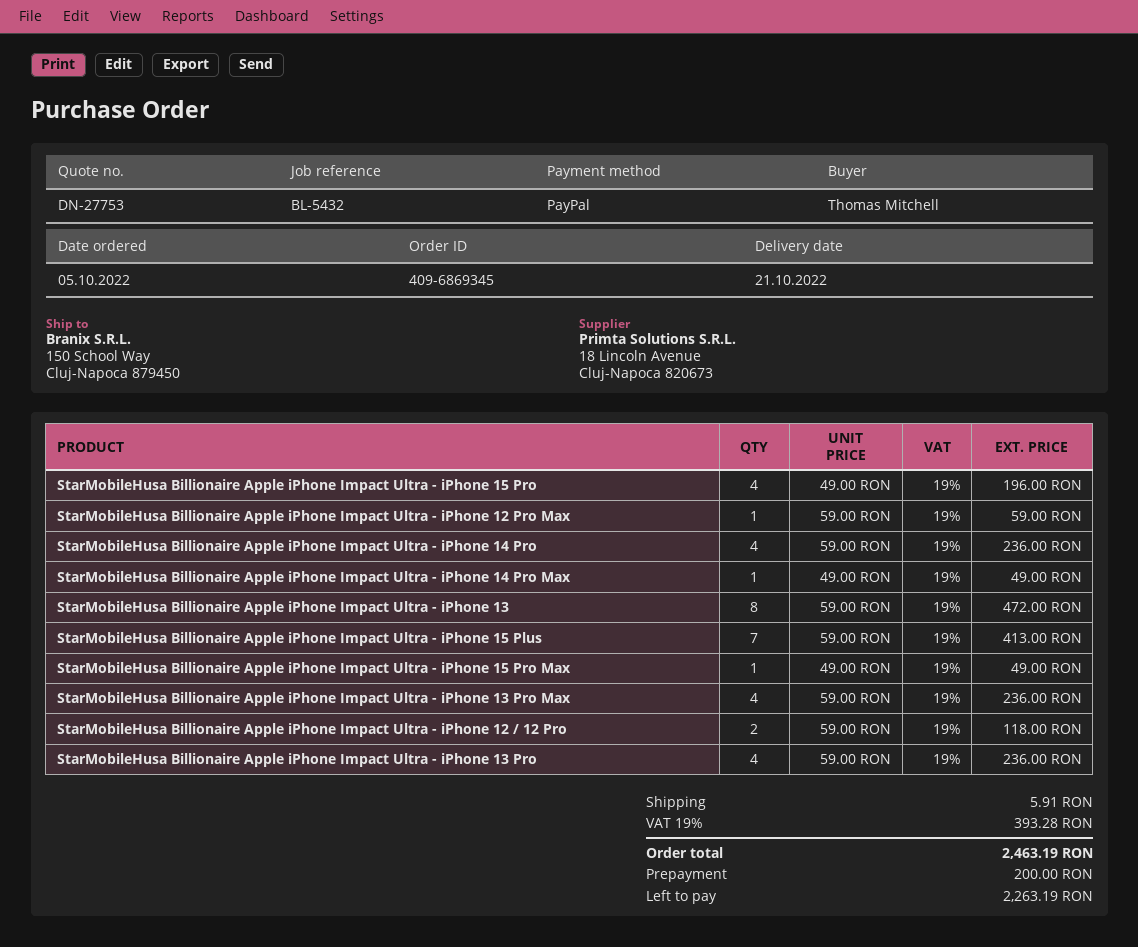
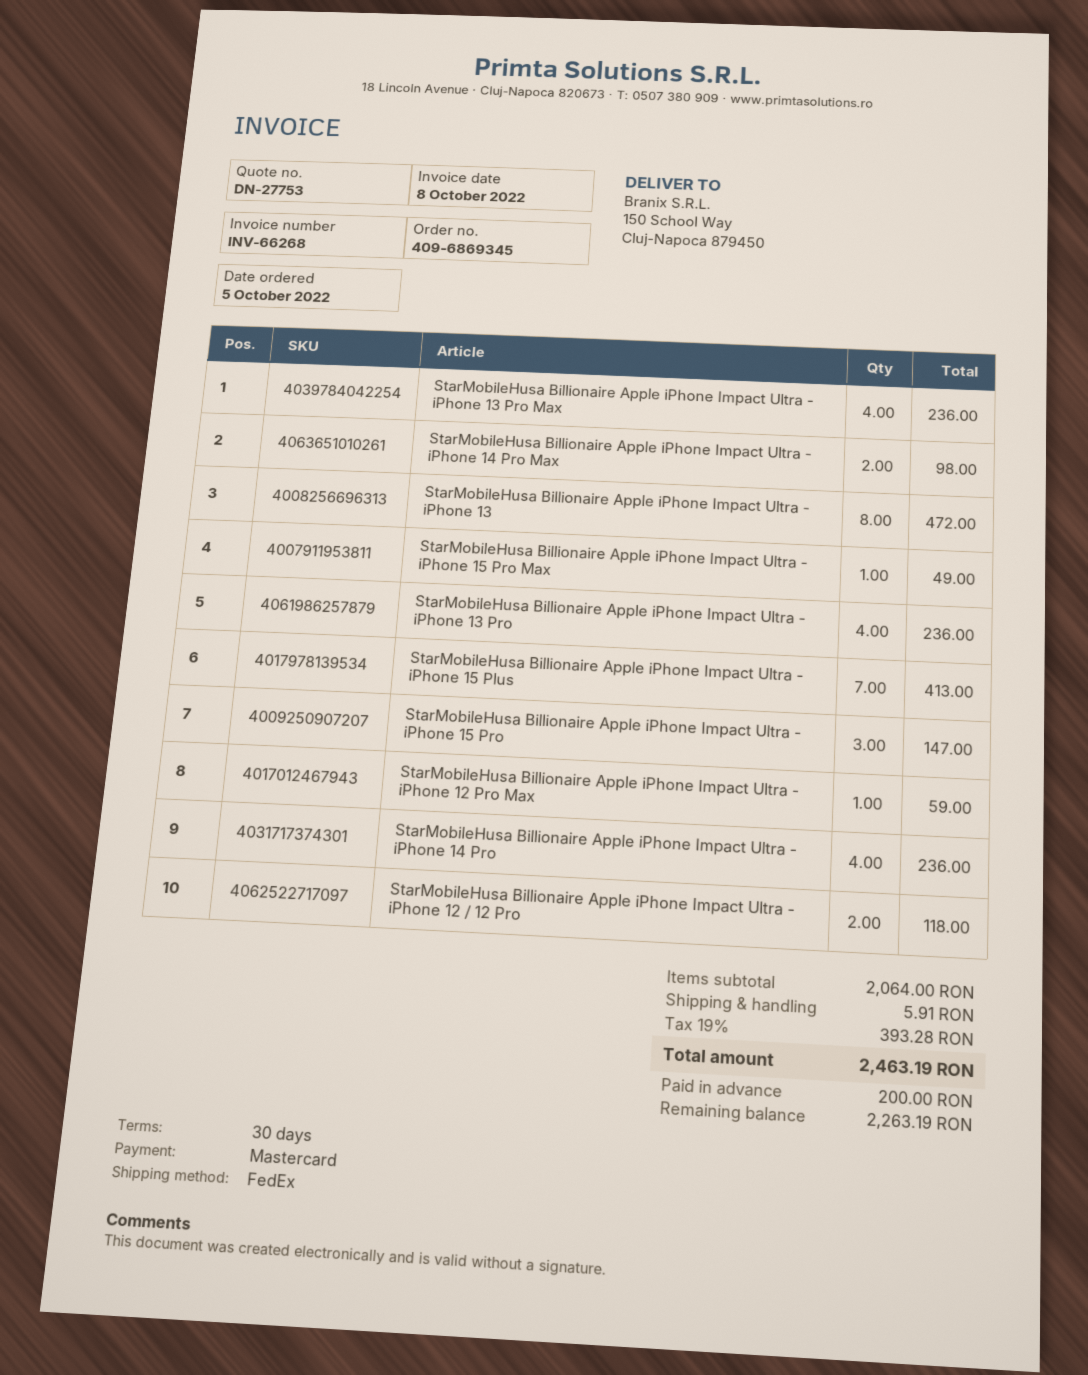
payment method: PayPal -> Mastercard
StarMobileHusa Billionaire Apple iPhone Impact Ultra - iPhone 15 Pro: 4 for 196.00 -> 3 for 147.00
StarMobileHusa Billionaire Apple iPhone Impact Ultra - iPhone 14 Pro Max: 1 for 49.00 -> 2 for 98.00

